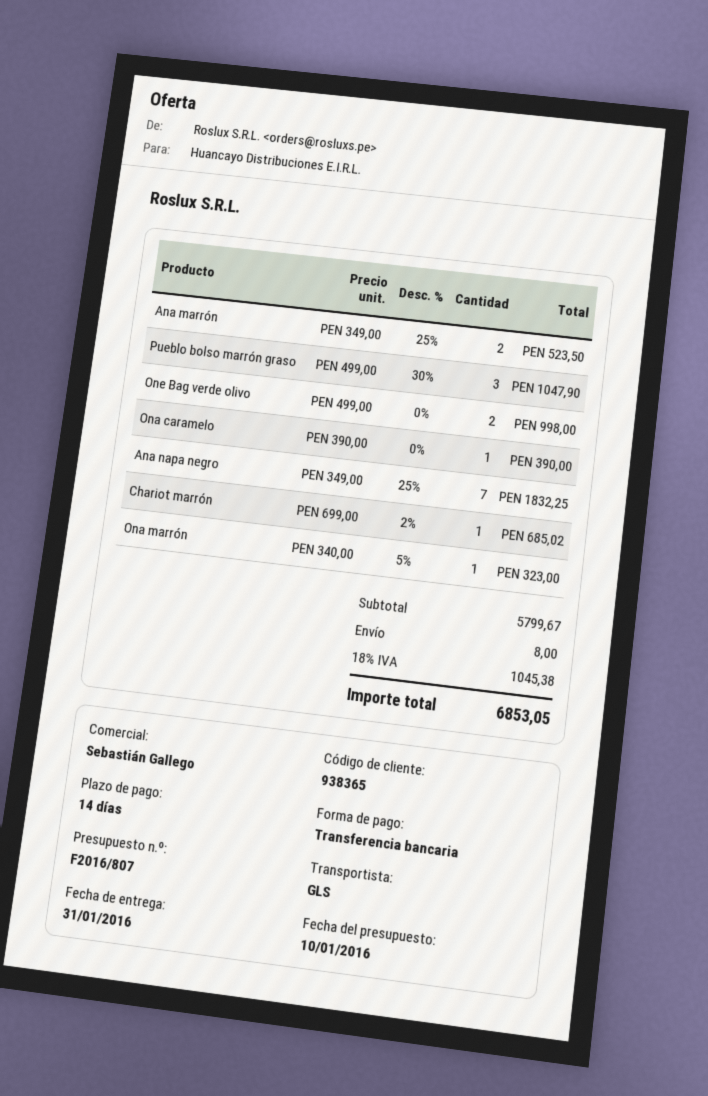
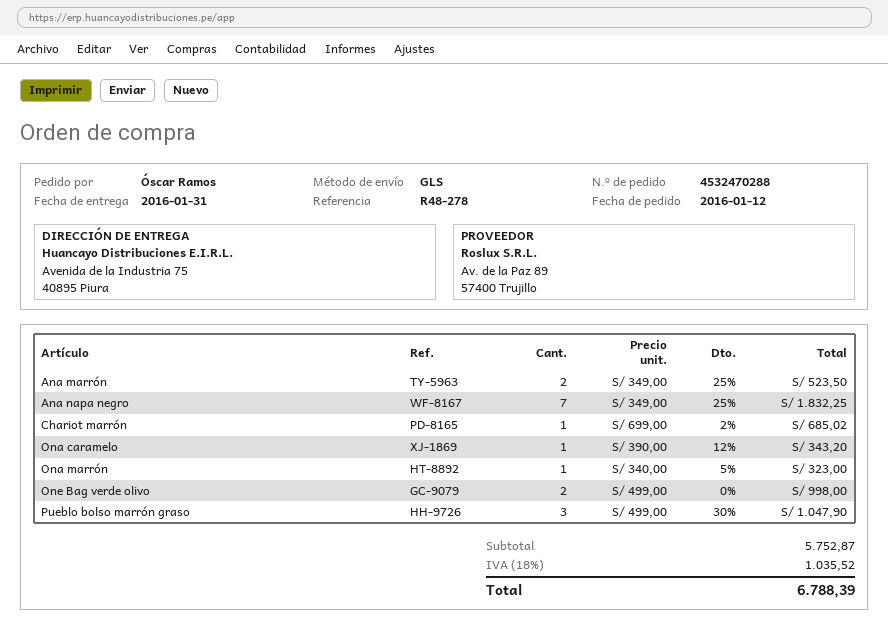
Ona caramelo: 1 x 390.00 = 390.00 -> 1 x 390.00 - 12% = 343.20
subtotal: 5799.67 -> 5752.87
shipping: 8.00 -> none
tax: 18% = 1045.38 -> 18% = 1035.52
total: 6853.05 -> 6788.39

